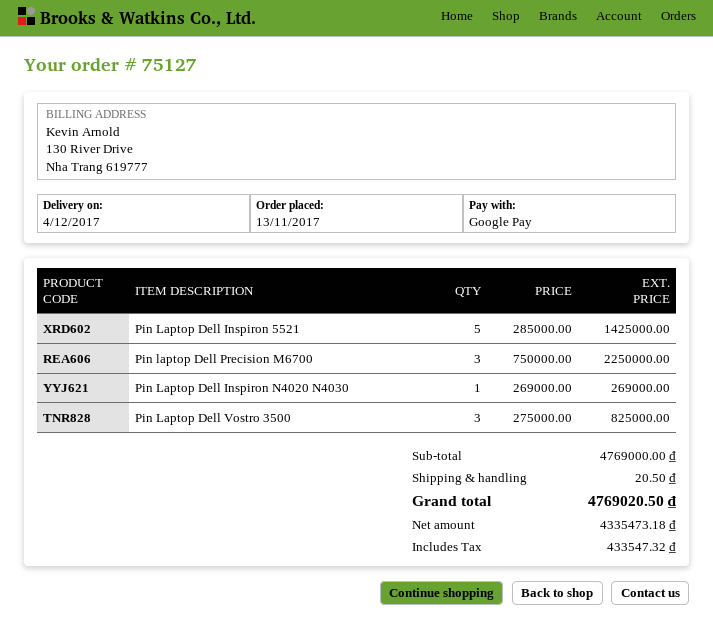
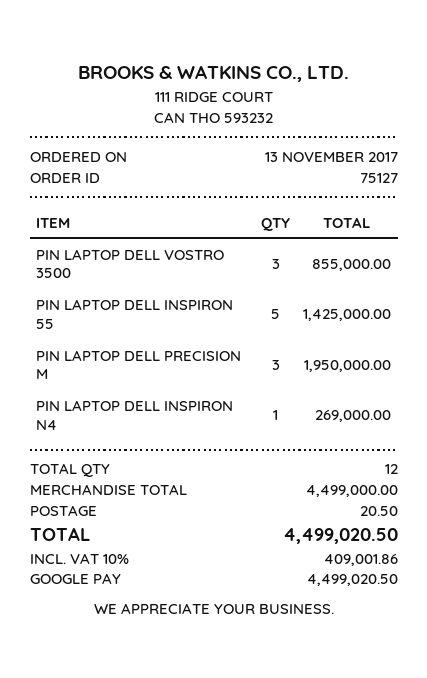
Pin laptop Dell Precision M6700: 3 for 2250000.00 -> 3 for 1950000.00
Pin Laptop Dell Vostro 3500: 3 for 825000.00 -> 3 for 855000.00
subtotal: 4769000.00 -> 4499000.00
tax: 433547.32 -> 409001.86
total: 4769020.50 -> 4499020.50

